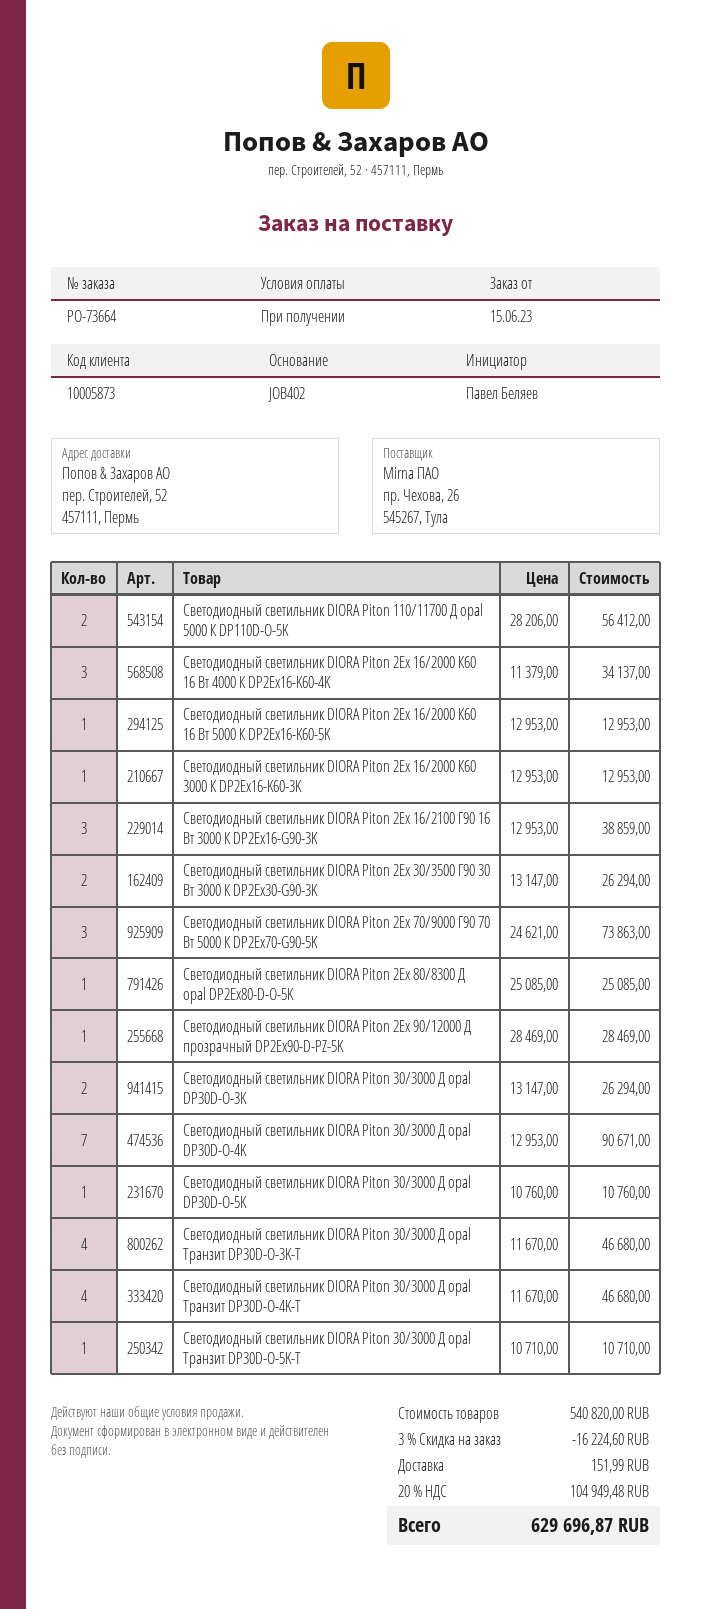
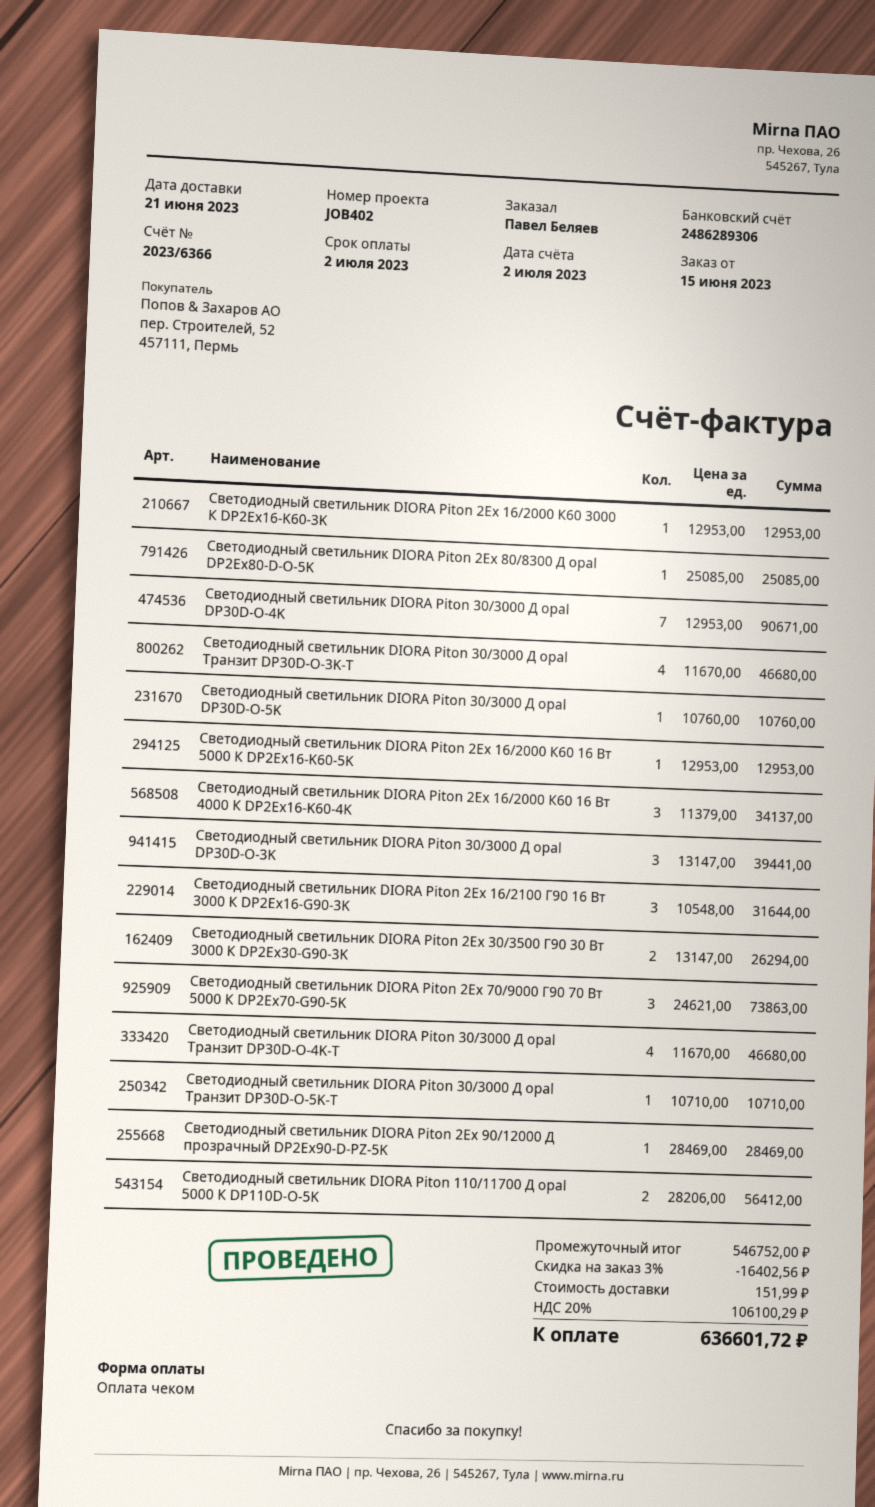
Светодиодный светильник DIORA Piton 2Ex 16/2100 Г90 16 Вт 3000 К DP2Ex16-G90-3K: 3 x 12953.00 = 38859.00 -> 3 x 10548.00 = 31644.00
Светодиодный светильник DIORA Piton 30/3000 Д opal DP30D-O-3K: 2 x 13147.00 = 26294.00 -> 3 x 13147.00 = 39441.00
subtotal: 540820.00 -> 546752.00
discount: 3% = 16224.60 -> 3% = 16402.56
tax: 20% = 104949.48 -> 20% = 106100.29
total: 629696.87 -> 636601.72

